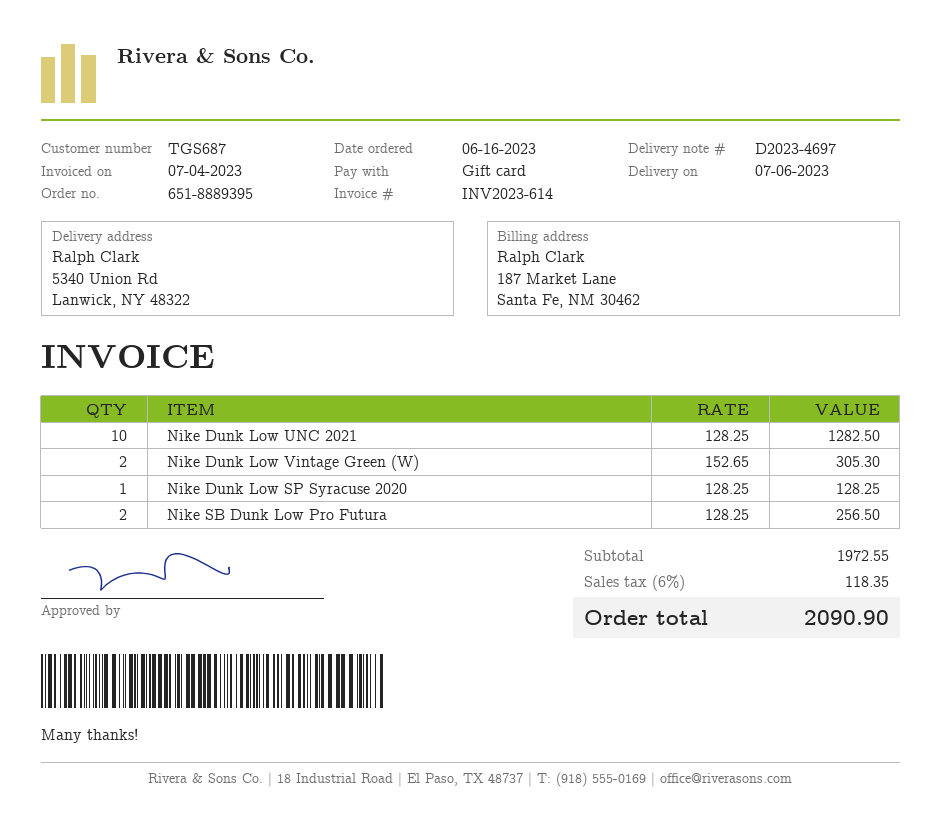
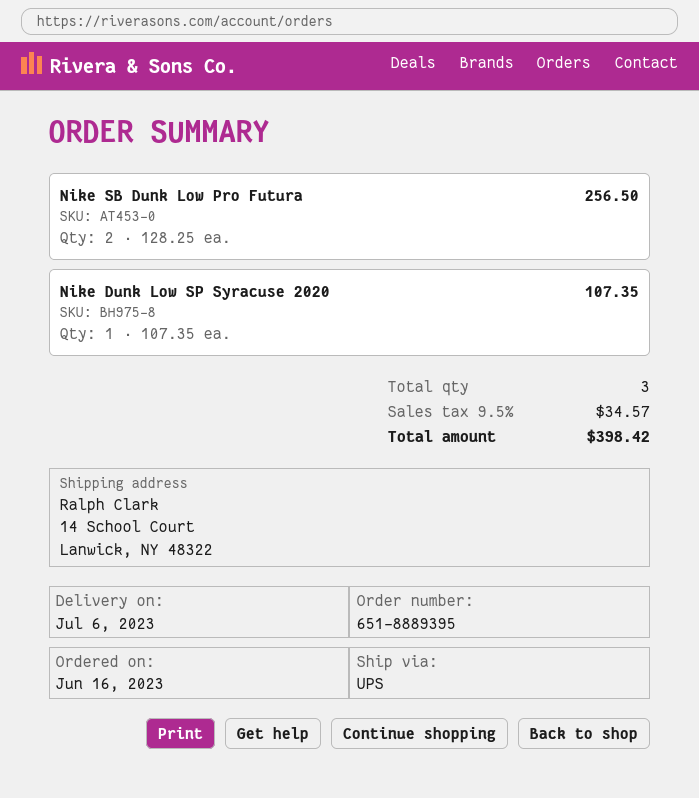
ship to: 5340 Union Rd, Lanwick, NY 48322 -> 14 School Court, Lanwick, NY 48322
Nike Dunk Low UNC 2021: 10 x 128.25 = 1282.50 -> none
Nike Dunk Low Vintage Green (W): 2 x 152.65 = 305.30 -> none
Nike Dunk Low SP Syracuse 2020: 1 x 128.25 = 128.25 -> 1 x 107.35 = 107.35
tax: 6% = 118.35 -> 9.5% = 34.57
total: 2090.90 -> 398.42

